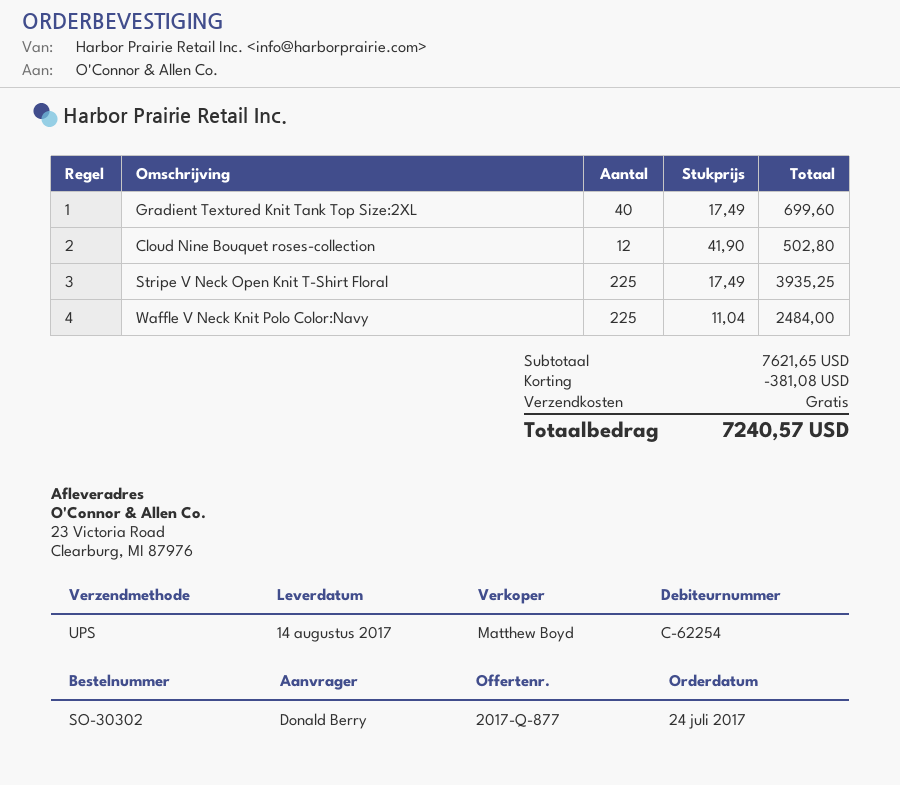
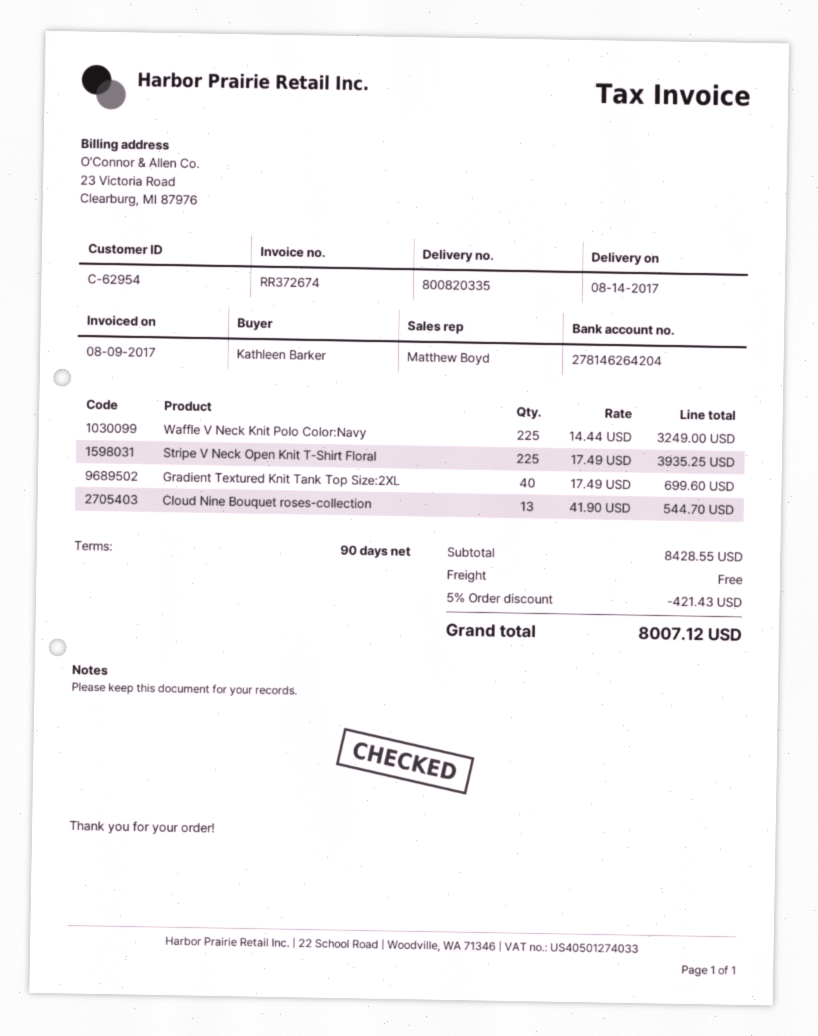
customer number: C-62254 -> C-62954
ordered by: Donald Berry -> Kathleen Barker
Cloud Nine Bouquet roses-collection: 12 x 41.90 = 502.80 -> 13 x 41.90 = 544.70
Waffle V Neck Knit Polo Color:Navy: 225 x 11.04 = 2484.00 -> 225 x 14.44 = 3249.00
subtotal: 7621.65 -> 8428.55
discount: 381.08 -> 421.43
total: 7240.57 -> 8007.12

